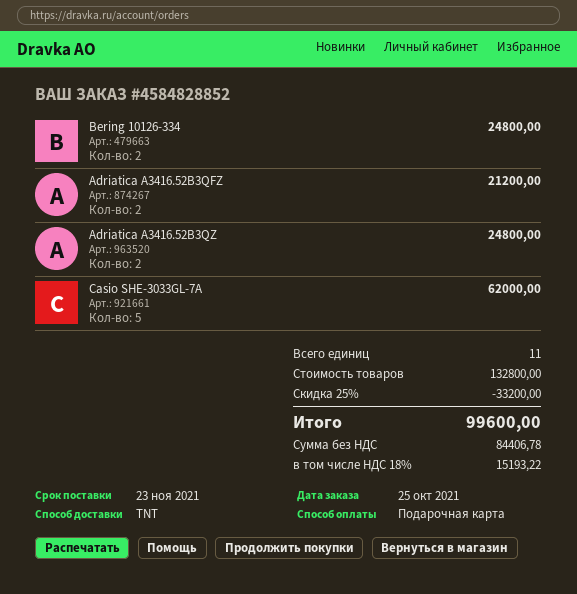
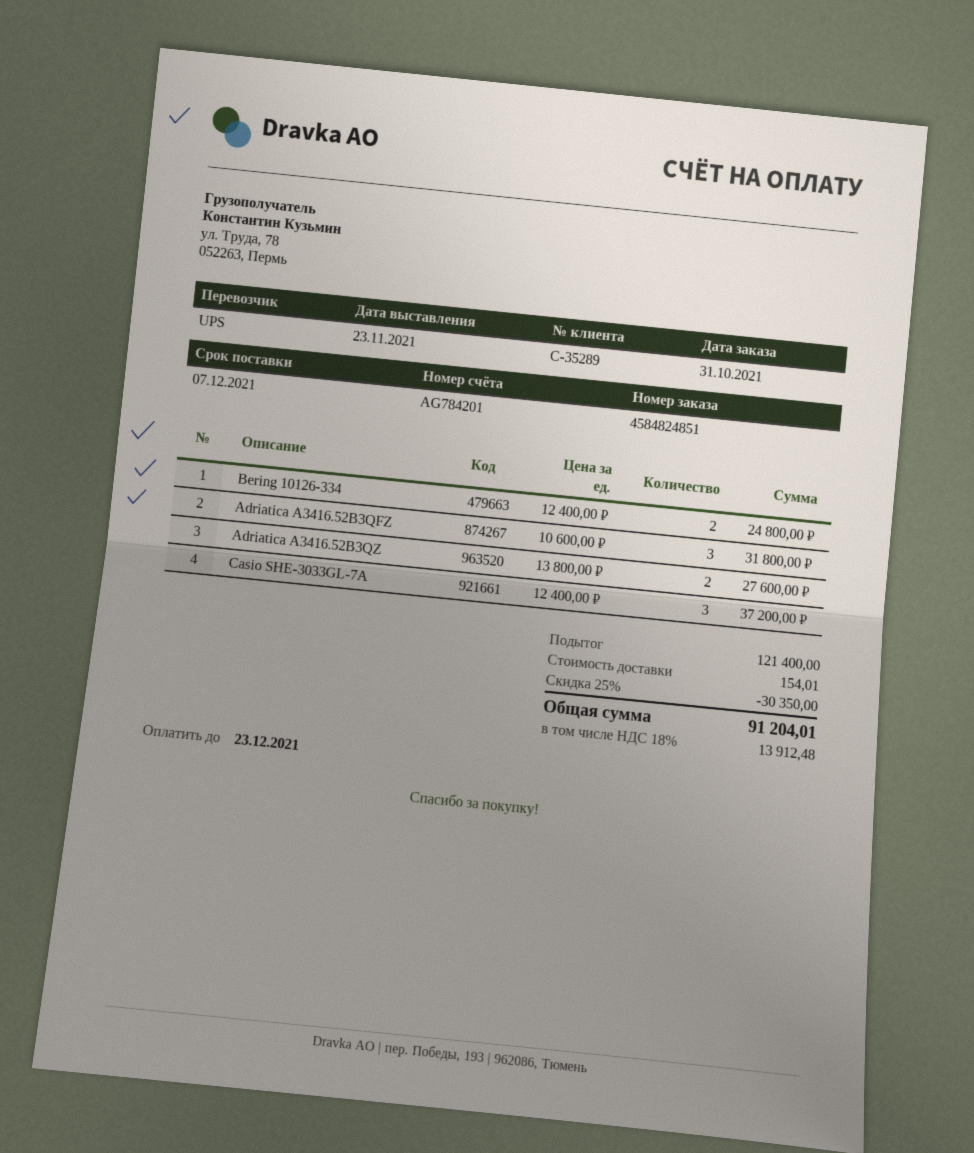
order number: 4584828852 -> 4584824851
order date: 2021-10-25 -> 2021-10-31
delivery date: 2021-11-23 -> 2021-12-07
shipping method: TNT -> UPS
Adriatica A3416.52B3QFZ: 2 for 21200.00 -> 3 for 31800.00
Adriatica A3416.52B3QZ: 2 for 24800.00 -> 2 for 27600.00
Casio SHE-3033GL-7A: 5 for 62000.00 -> 3 for 37200.00
subtotal: 132800.00 -> 121400.00
discount: 25% = 33200.00 -> 25% = 30350.00
shipping: none -> 154.01
tax: 18% = 15193.22 -> 18% = 13912.48
total: 99600.00 -> 91204.01

